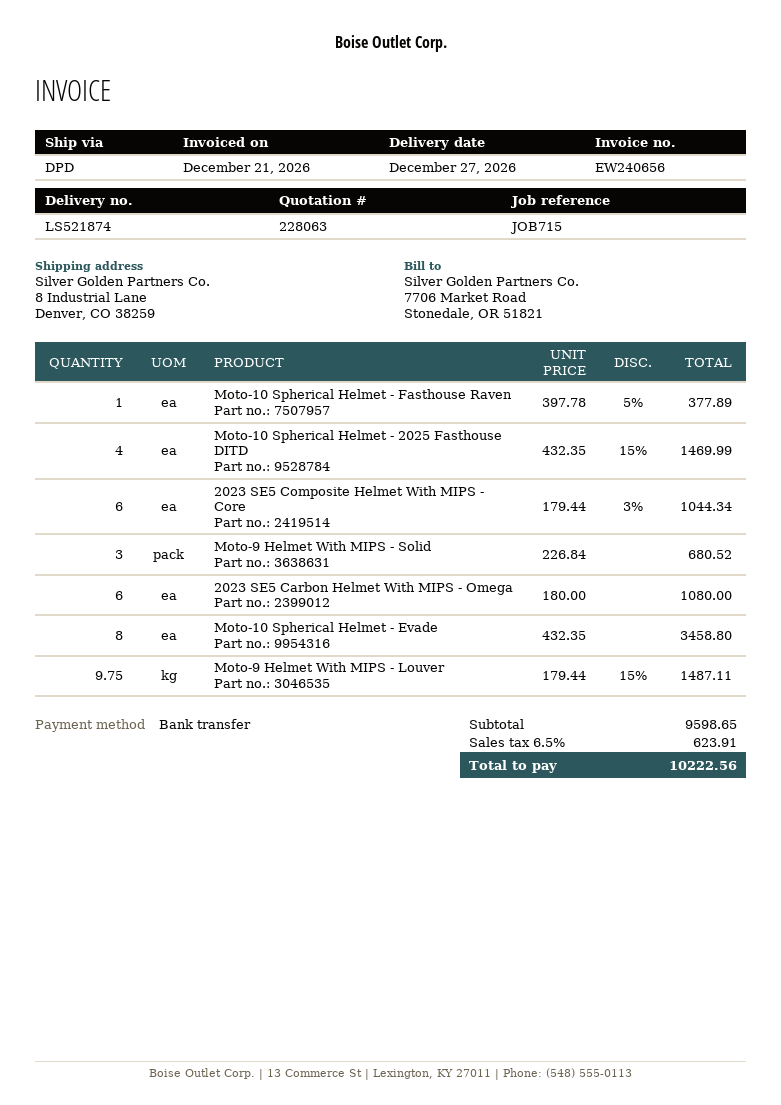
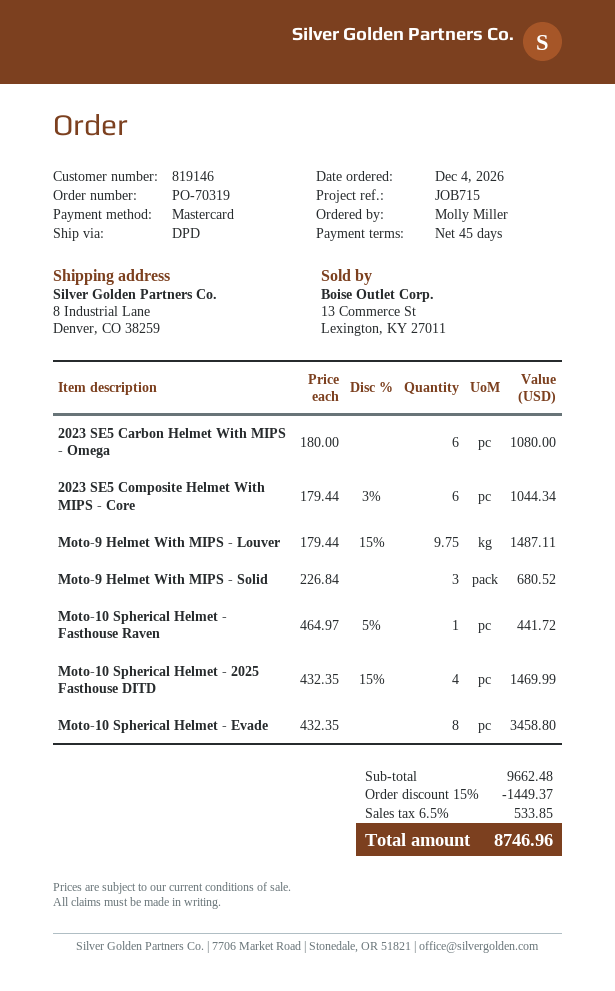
payment method: bank transfer -> Mastercard
Moto-10 Spherical Helmet - Fasthouse Raven: 1 x 397.78 - 5% = 377.89 -> 1 x 464.97 - 5% = 441.72
subtotal: 9598.65 -> 9662.48
discount: none -> 15% = 1449.37
tax: 6.5% = 623.91 -> 6.5% = 533.85
total: 10222.56 -> 8746.96

